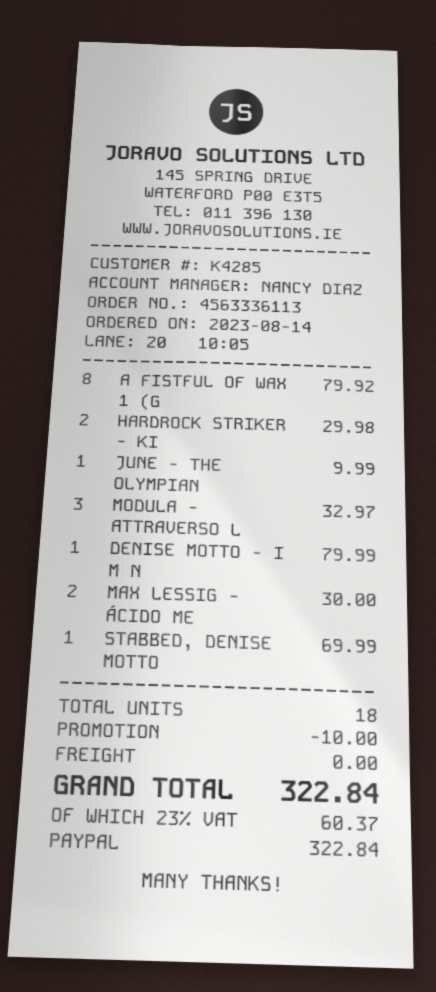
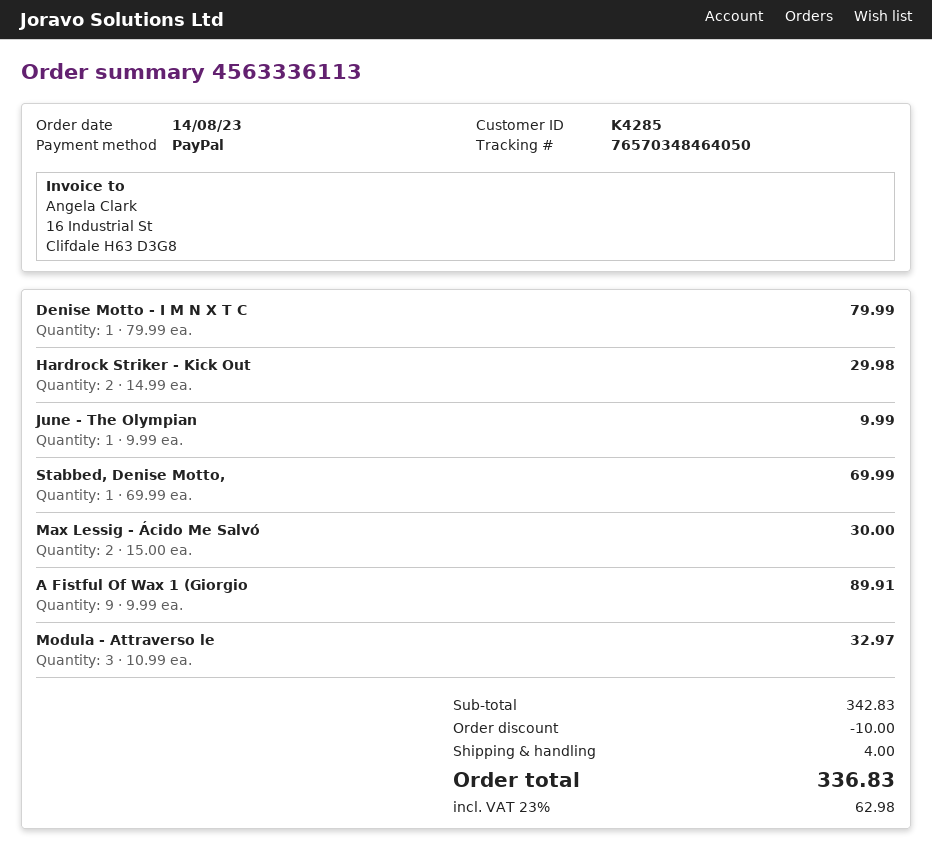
A FISTFUL OF WAX 1 (G: 8 for 79.92 -> 9 for 89.91
shipping: 0.00 -> 4.00
tax: 23% = 60.37 -> 23% = 62.98
total: 322.84 -> 336.83

